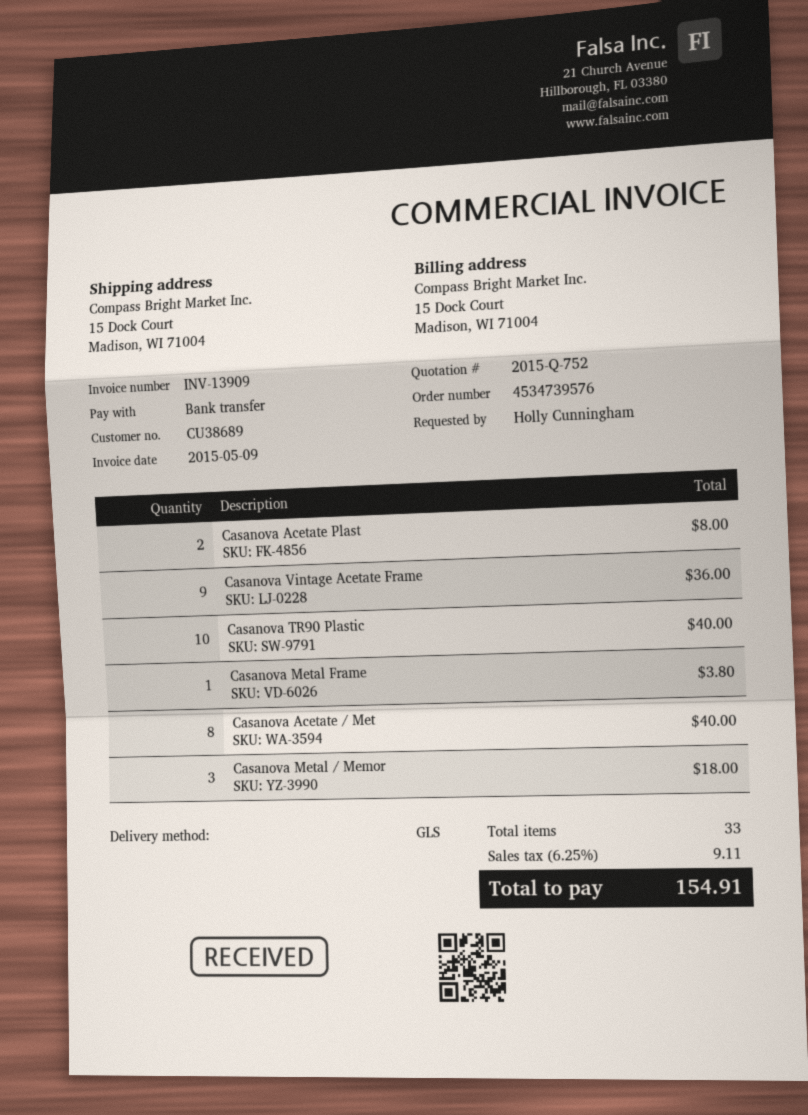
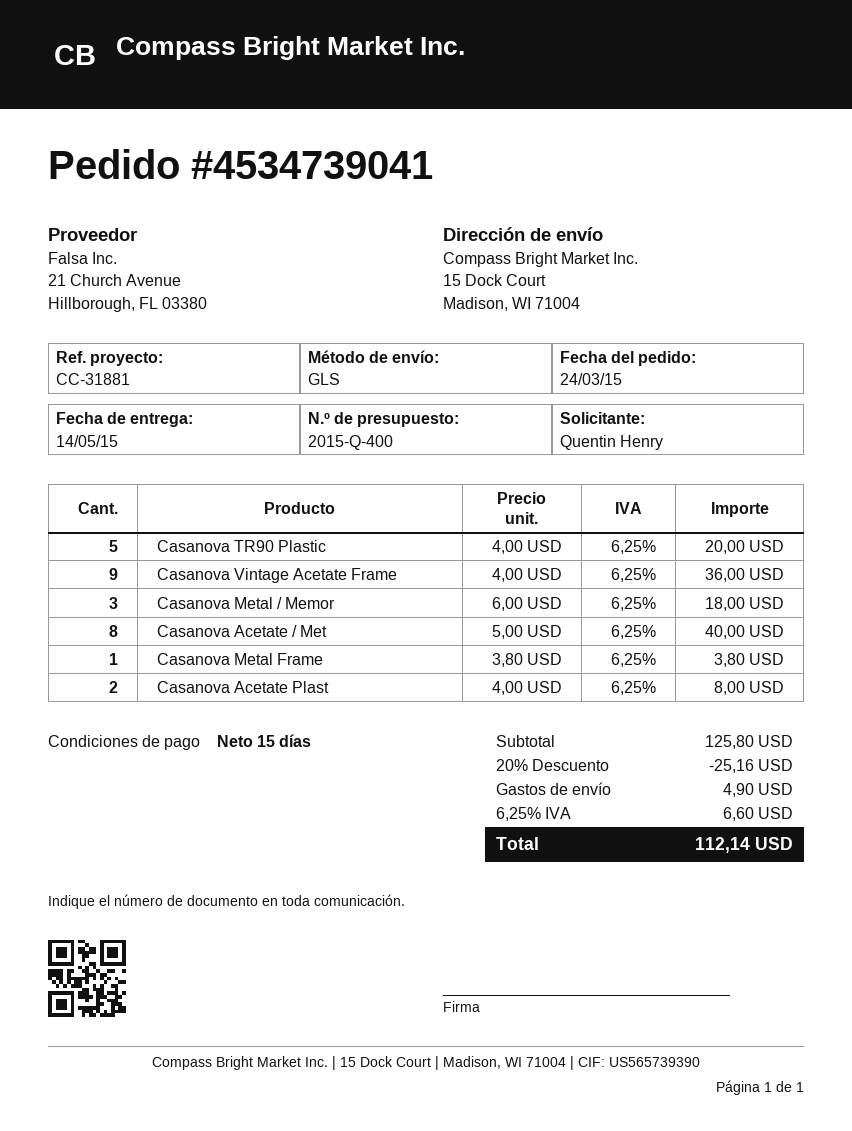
quote number: 2015-Q-752 -> 2015-Q-400
order number: 4534739576 -> 4534739041
ordered by: Holly Cunningham -> Quentin Henry
Casanova TR90 Plastic: 10 for 40.00 -> 5 for 20.00
discount: none -> 20% = 25.16
shipping: none -> 4.90
tax: 6.25% = 9.11 -> 6.25% = 6.60
total: 154.91 -> 112.14

